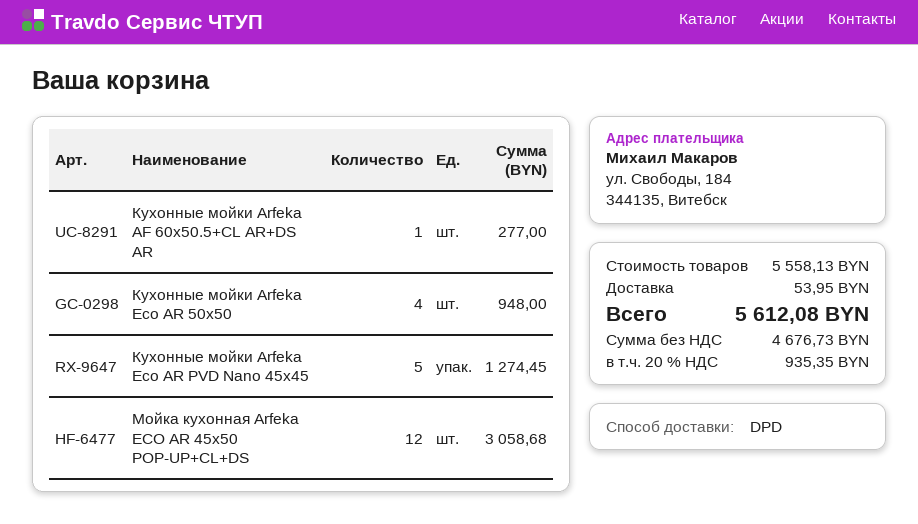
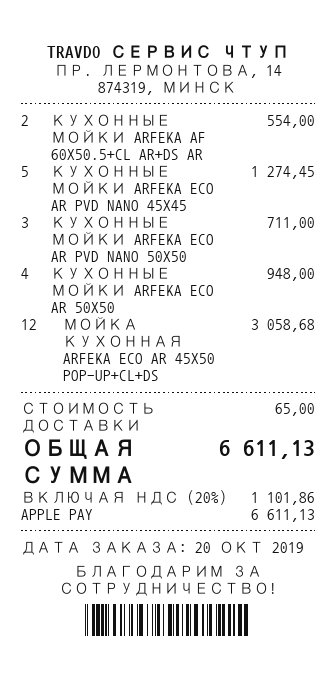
Кухонные мойки Arfeka AF 60x50.5+CL AR+DS AR: 1 for 277.00 -> 2 for 554.00
КУХОННЫЕ МОЙКИ ARFEKA ECO AR PVD NANO 50X50: none -> 3 for 711.00
shipping: 53.95 -> 65.00
tax: 20% = 935.35 -> 20% = 1101.86
total: 5612.08 -> 6611.13

